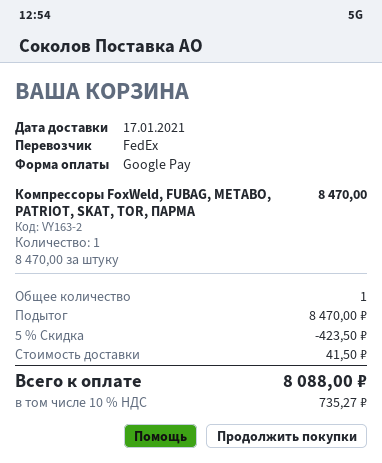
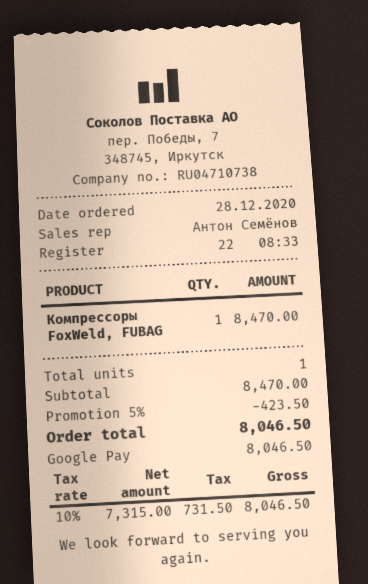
shipping: 41.50 -> none
tax: 10% = 735.27 -> 10% = 731.50
total: 8088.00 -> 8046.50

